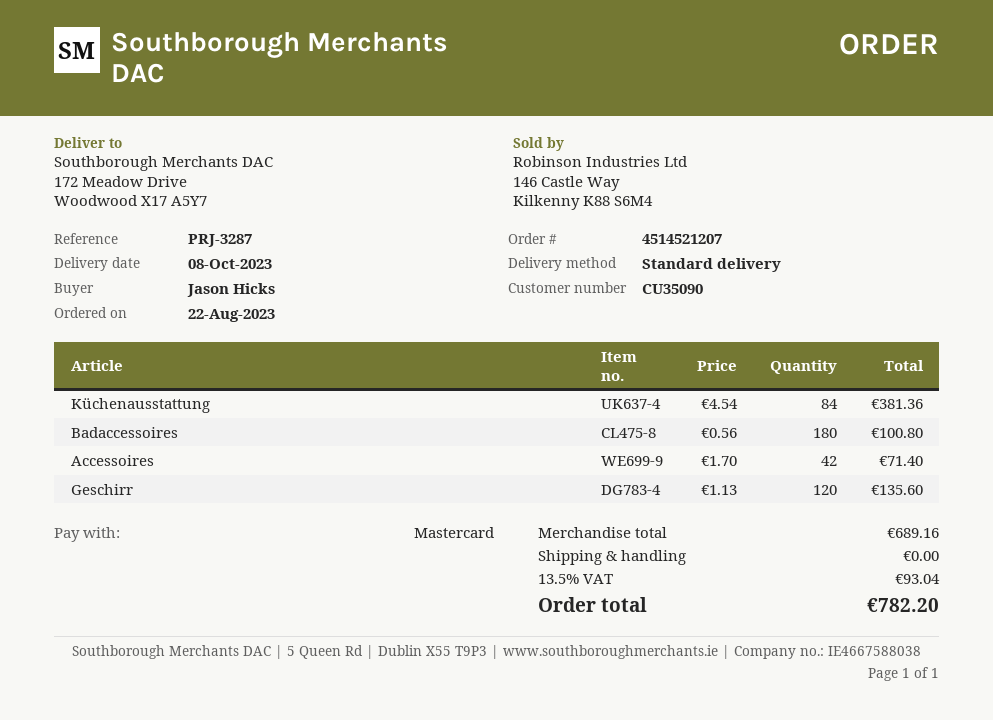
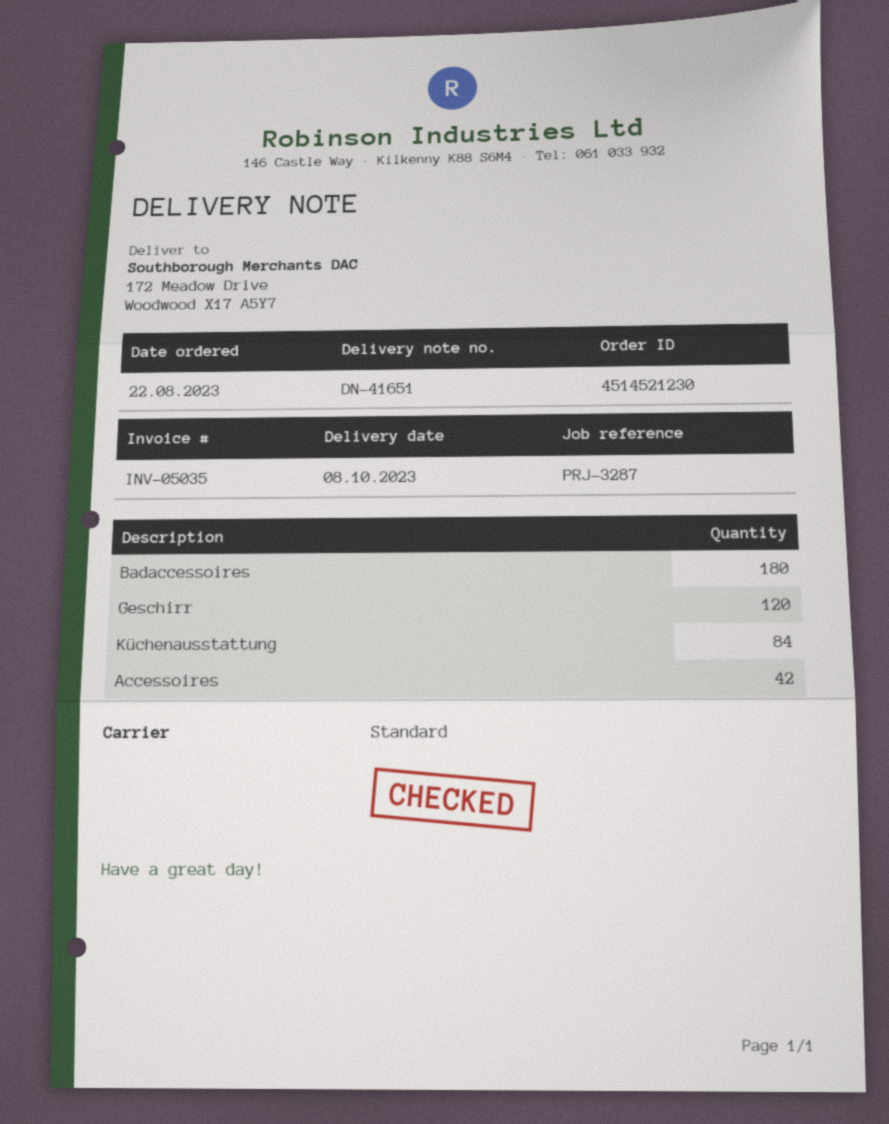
order number: 4514521207 -> 4514521230

